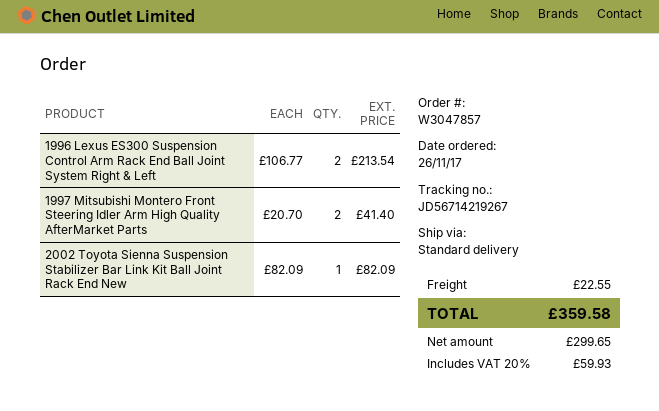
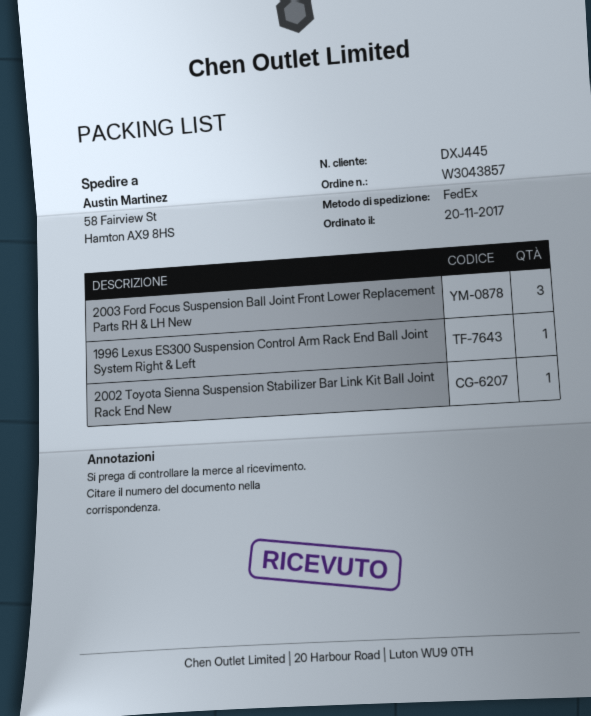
order number: W3047857 -> W3043857
order date: 2017-11-26 -> 2017-11-20
shipping method: standard -> FedEx
1996 Lexus ES300 Suspension Control Arm Rack End Ball Joint System Right & Left: 2 -> 1
1997 Mitsubishi Montero Front Steering Idler Arm High Quality AfterMarket Parts: 2 -> none
2003 Ford Focus Suspension Ball Joint Front Lower Replacement Parts RH & LH New: none -> 3

